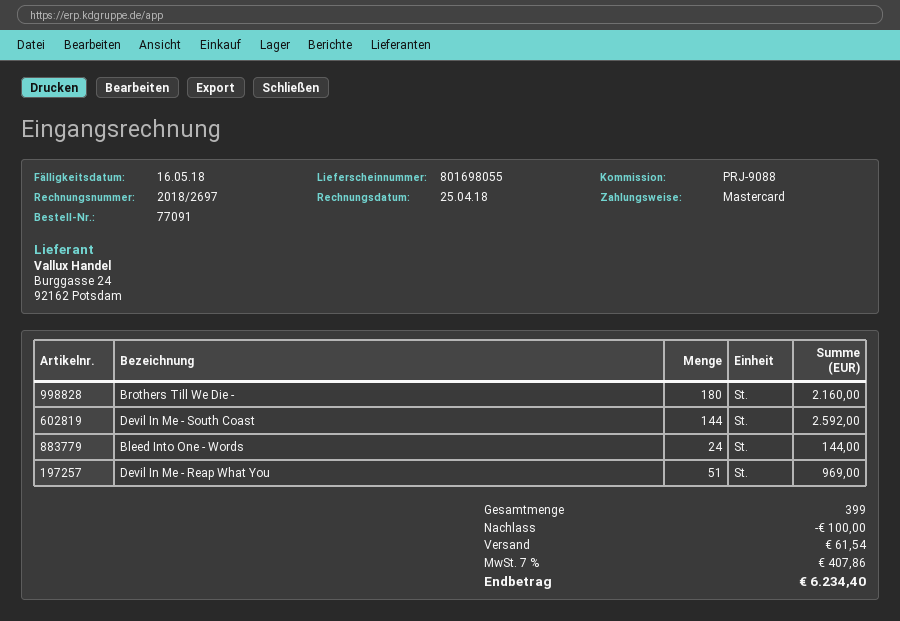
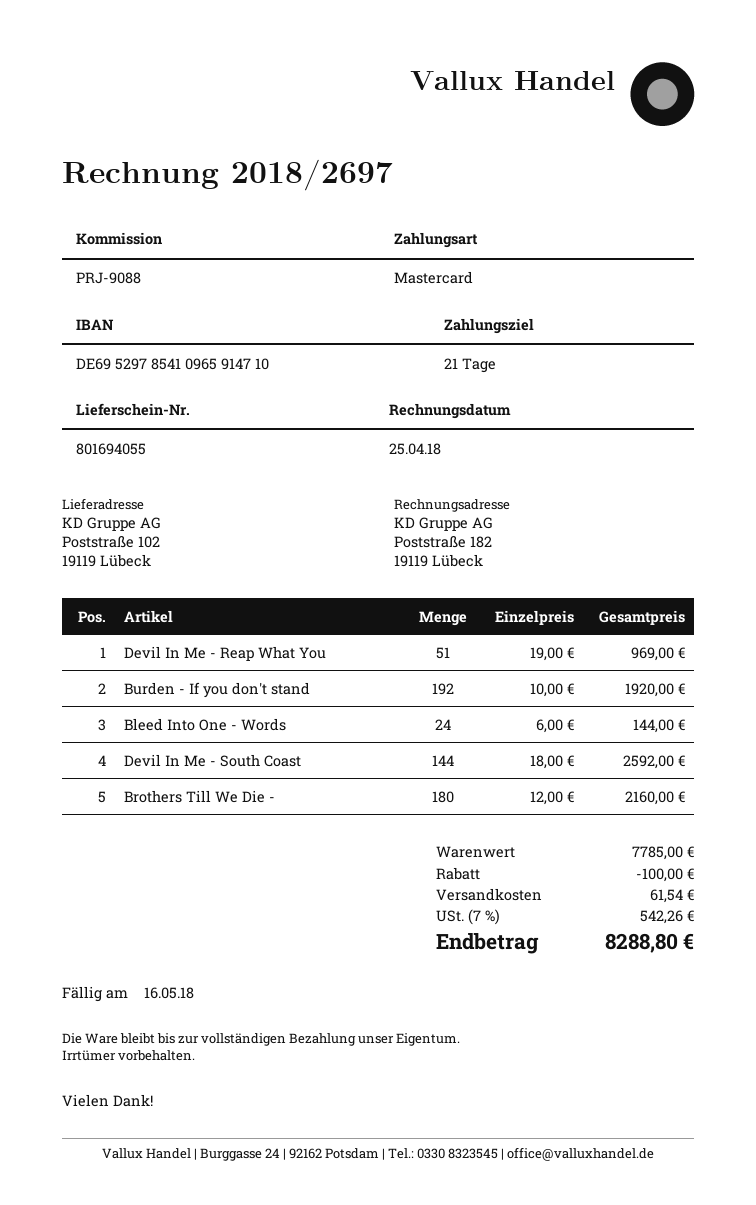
delivery note number: 801698055 -> 801694055
Burden - If you don't stand: none -> 192 for 1920.00
tax: 7% = 407.86 -> 7% = 542.26
total: 6234.40 -> 8288.80

